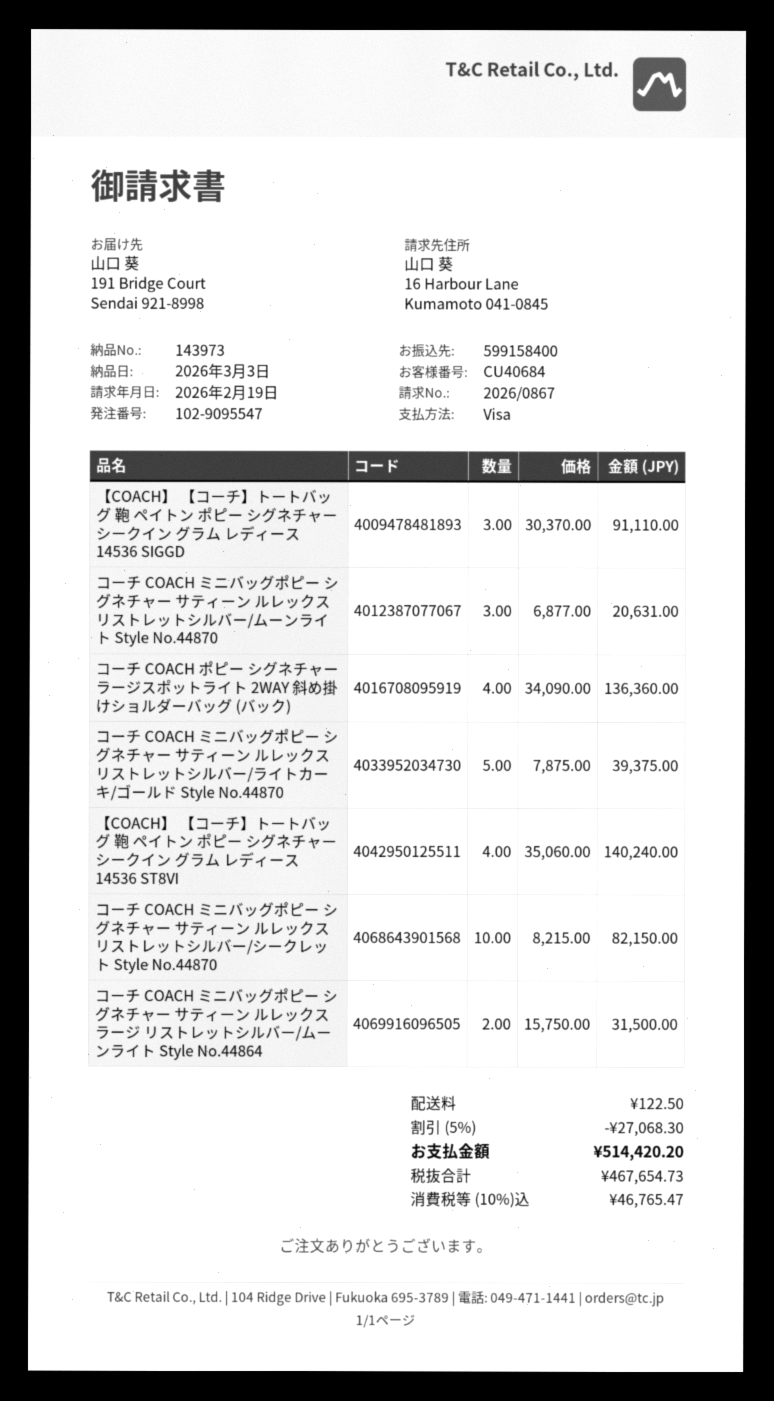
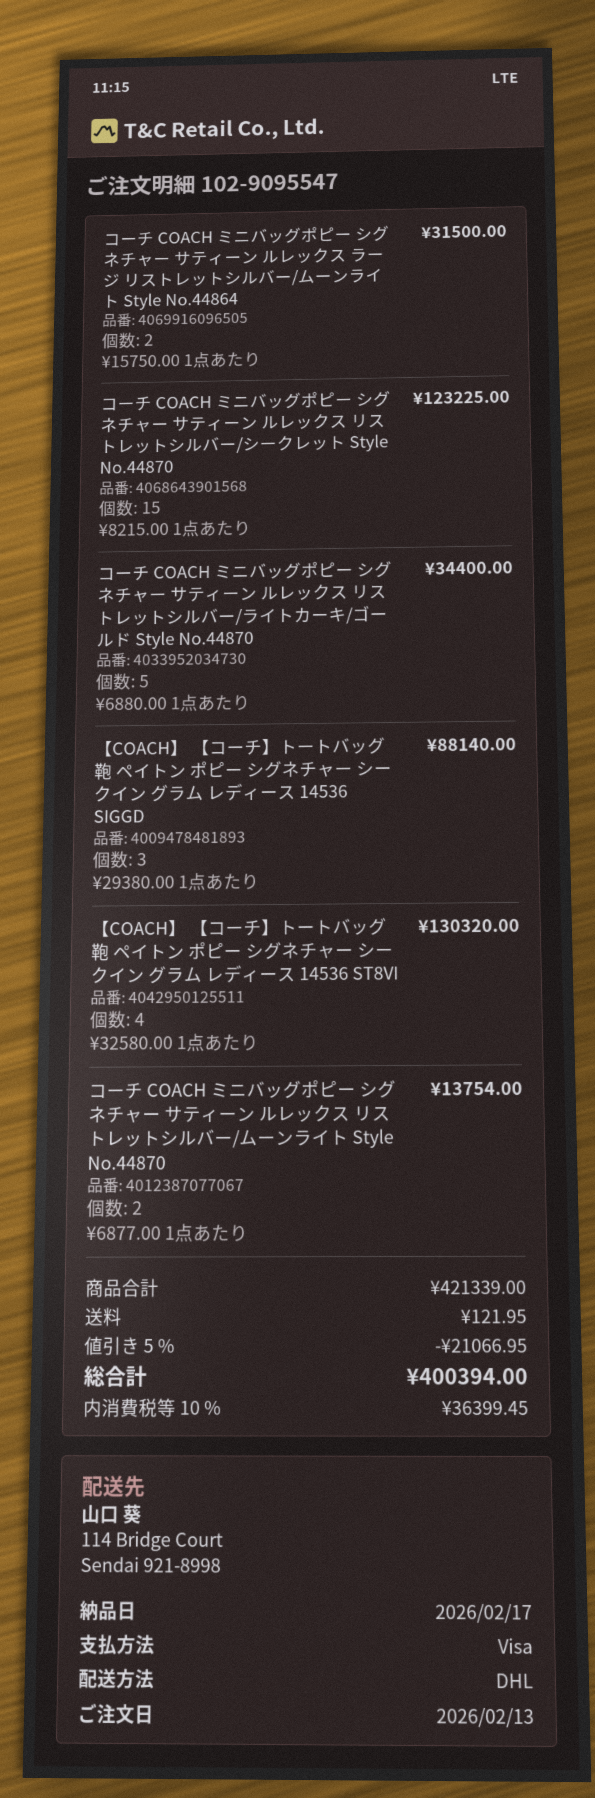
delivery date: 2026-03-03 -> 2026-02-17
ship to: 191 Bridge Court, Sendai 921-8998 -> 114 Bridge Court, Sendai 921-8998
【COACH】 【コーチ】トートバッグ 鞄 ペイトン ポピー シグネチャー シークイン グラム レディース 14536 SIGGD: 3 x 30370.00 = 91110.00 -> 3 x 29380.00 = 88140.00
コーチ COACH ミニバッグポピー シグネチャー サティーン ルレックス リストレットシルバー/ムーンライト Style No.44870: 3 x 6877.00 = 20631.00 -> 2 x 6877.00 = 13754.00
コーチ COACH ポピー シグネチャー ラージスポットライト 2WAY 斜め掛けショルダーバッグ (バック): 4 x 34090.00 = 136360.00 -> none
コーチ COACH ミニバッグポピー シグネチャー サティーン ルレックス リストレットシルバー/ライトカーキ/ゴールド Style No.44870: 5 x 7875.00 = 39375.00 -> 5 x 6880.00 = 34400.00
【COACH】 【コーチ】トートバッグ 鞄 ペイトン ポピー シグネチャー シークイン グラム レディース 14536 ST8VI: 4 x 35060.00 = 140240.00 -> 4 x 32580.00 = 130320.00
コーチ COACH ミニバッグポピー シグネチャー サティーン ルレックス リストレットシルバー/シークレット Style No.44870: 10 x 8215.00 = 82150.00 -> 15 x 8215.00 = 123225.00
discount: 5% = 27068.30 -> 5% = 21066.95
shipping: 122.50 -> 121.95
tax: 10% = 46765.47 -> 10% = 36399.45
total: 514420.20 -> 400394.00

